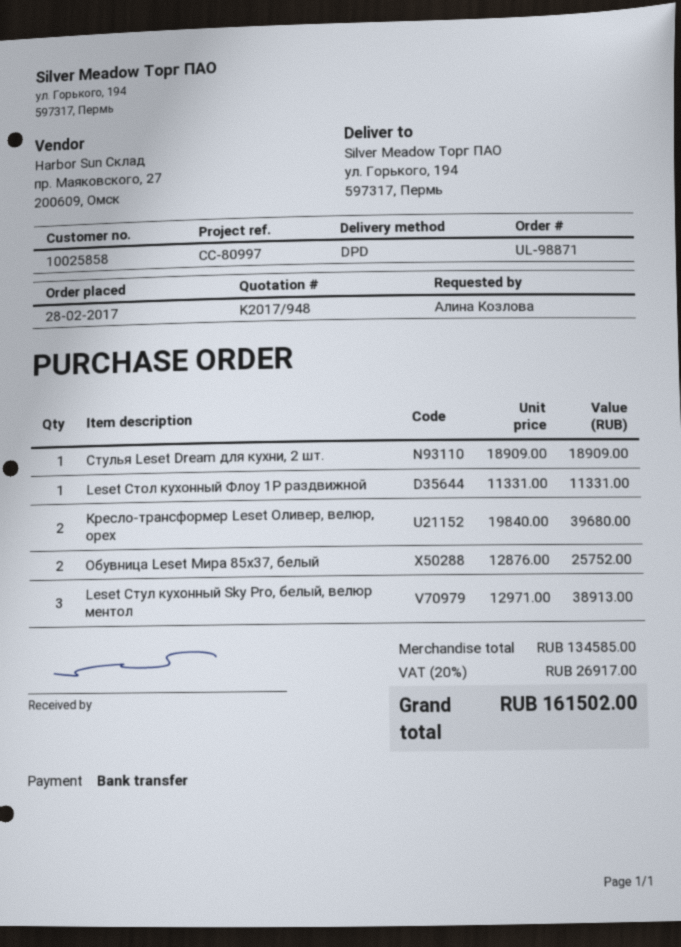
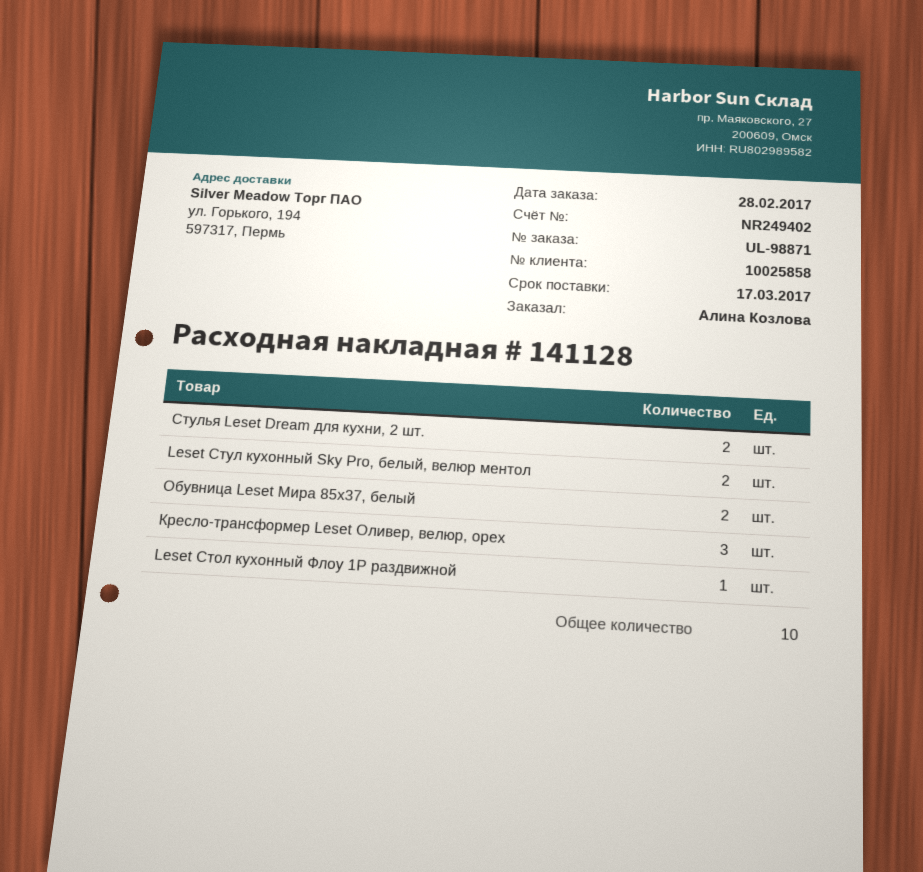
Стулья Leset Dream для кухни, 2 шт.: 1 -> 2
Кресло-трансформер Leset Оливер, велюр, орех: 2 -> 3
Leset Стул кухонный Sky Pro, белый, велюр ментол: 3 -> 2

